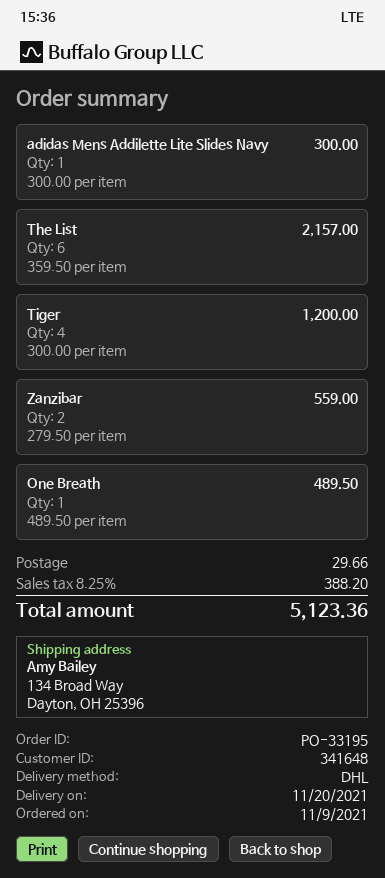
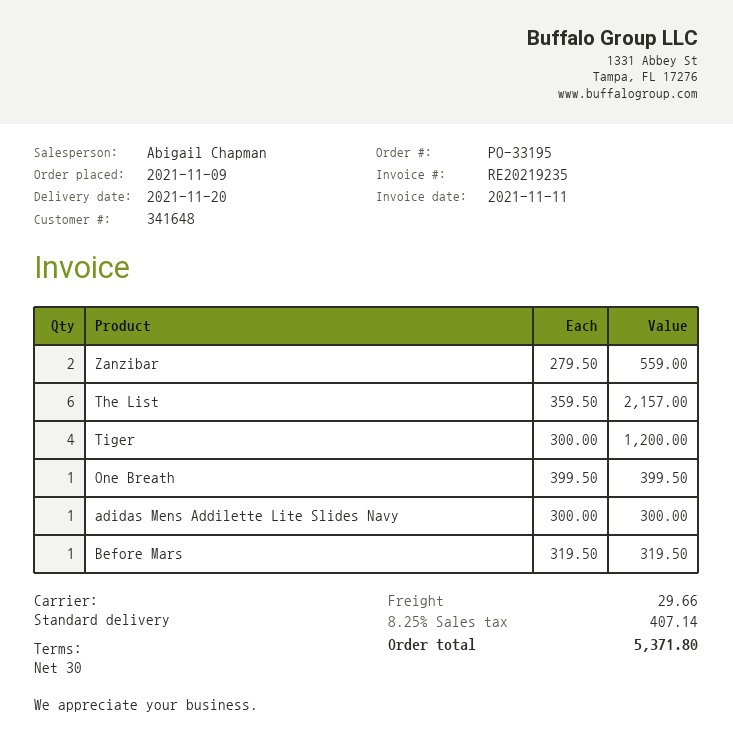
shipping method: DHL -> standard
One Breath: 1 x 489.50 = 489.50 -> 1 x 399.50 = 399.50
Before Mars: none -> 1 x 319.50 = 319.50
tax: 8.25% = 388.20 -> 8.25% = 407.14
total: 5123.36 -> 5371.80

